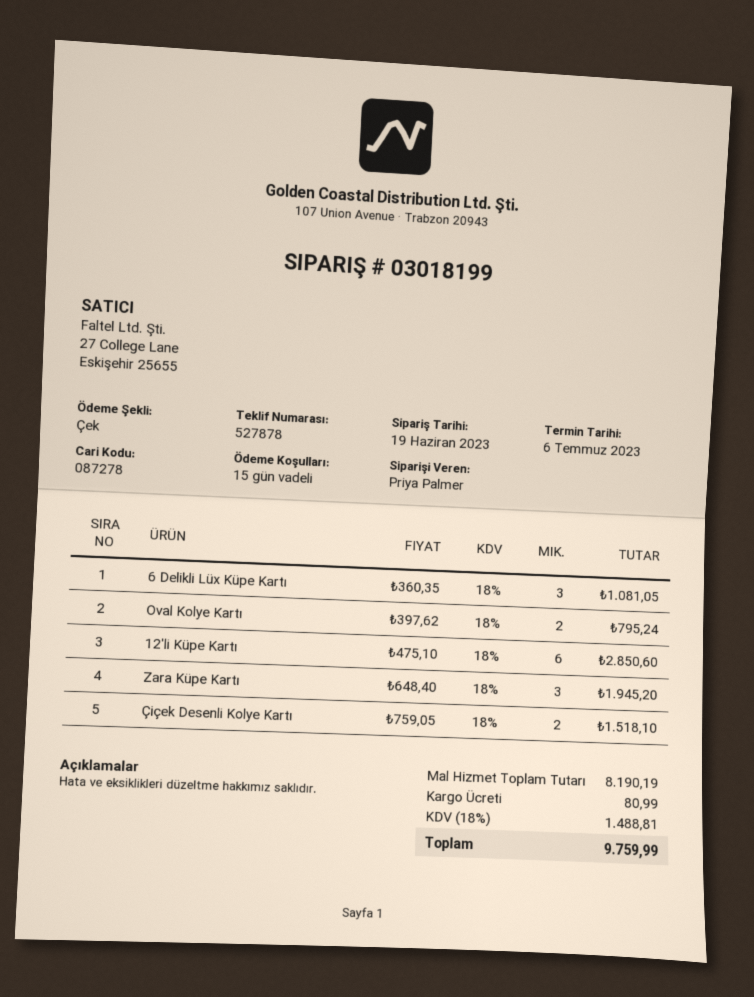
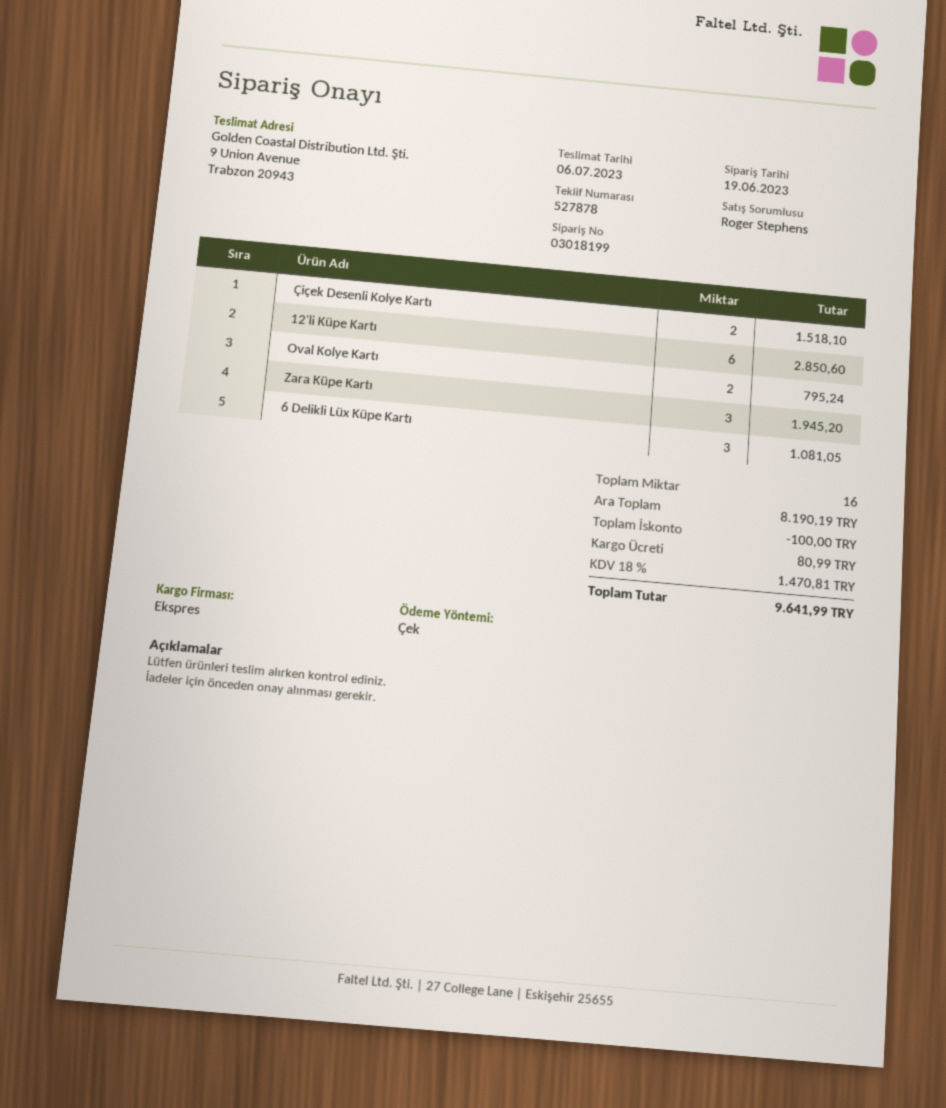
discount: none -> 100.00
tax: 18% = 1488.81 -> 18% = 1470.81
total: 9759.99 -> 9641.99

